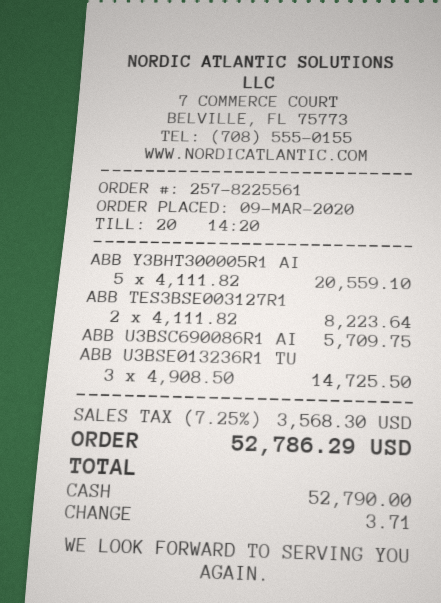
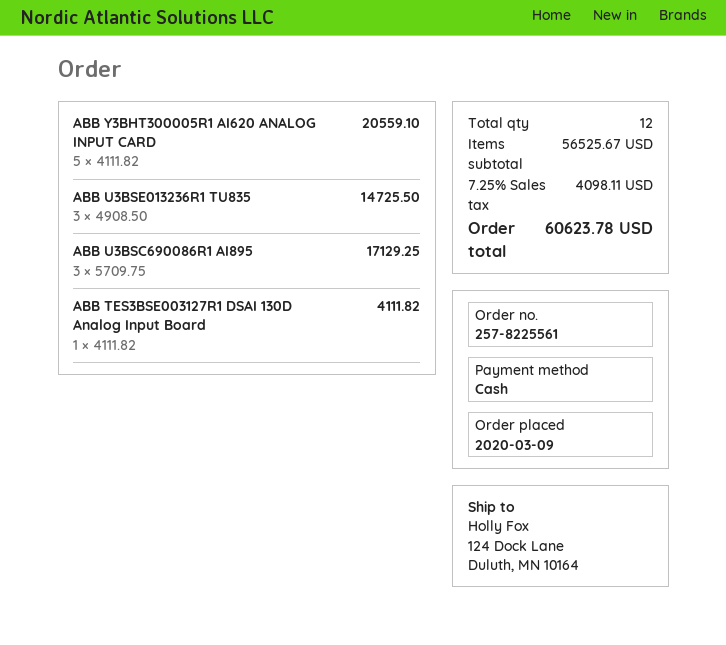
ABB TES3BSE003127R1: 2 x 4111.82 = 8223.64 -> 1 x 4111.82 = 4111.82
ABB U3BSC690086R1 AI: 1 x 5709.75 = 5709.75 -> 3 x 5709.75 = 17129.25
tax: 7.25% = 3568.30 -> 7.25% = 4098.11
total: 52786.29 -> 60623.78

